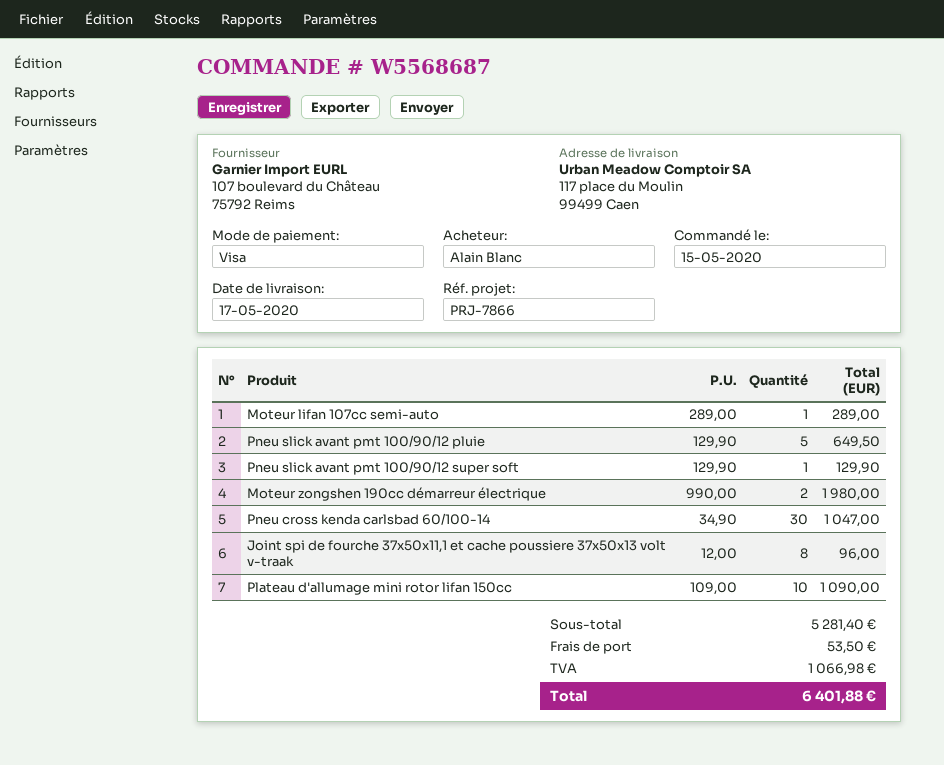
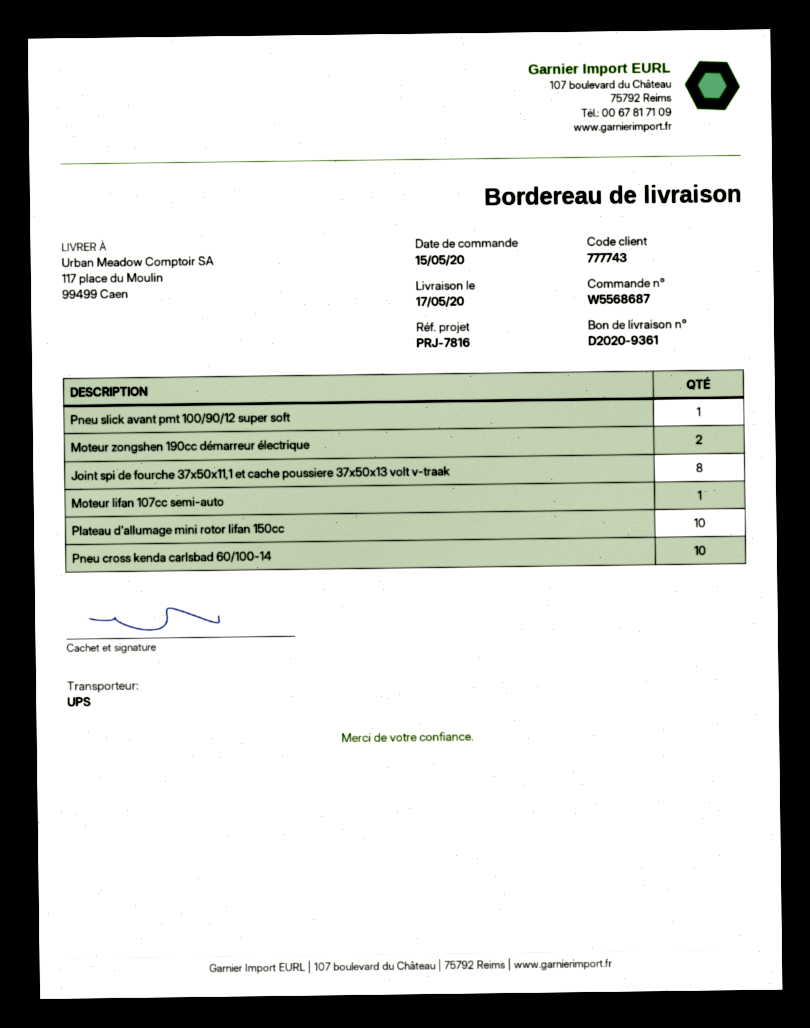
reference: PRJ-7866 -> PRJ-7816
Pneu slick avant pmt 100/90/12 pluie: 5 -> none
Pneu cross kenda carlsbad 60/100-14: 30 -> 10

